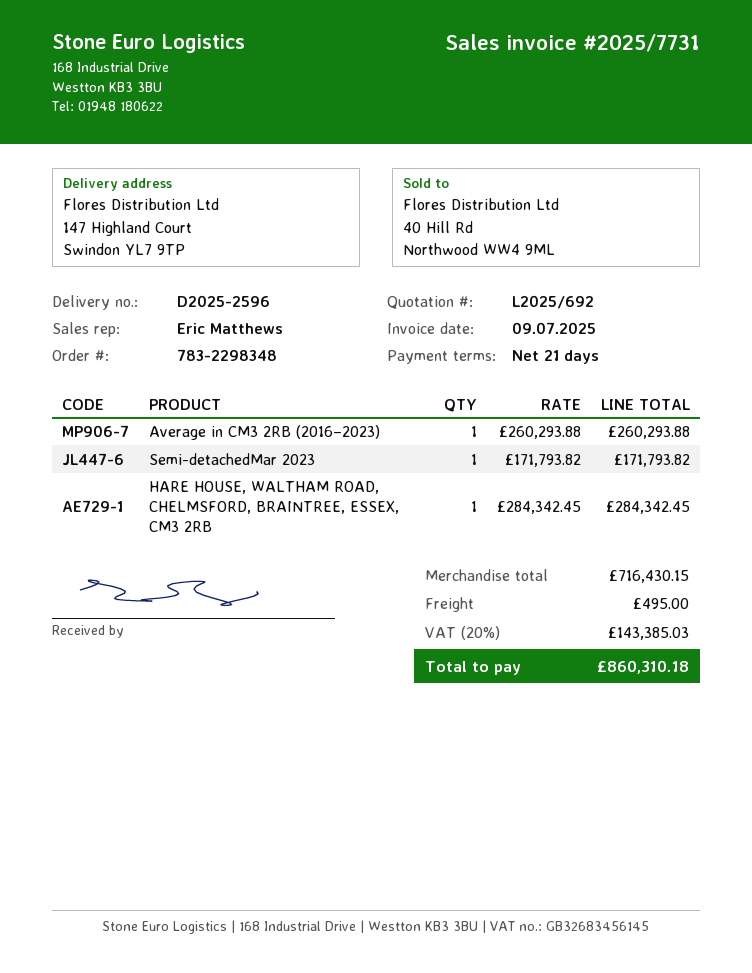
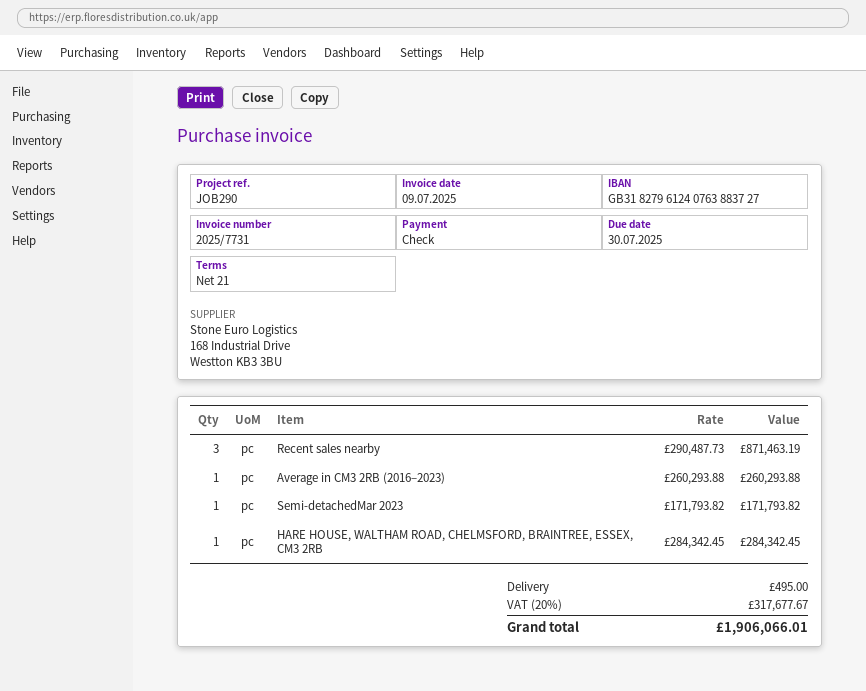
Recent sales nearby: none -> 3 x 290487.73 = 871463.19
tax: 20% = 143385.03 -> 20% = 317677.67
total: 860310.18 -> 1906066.01

